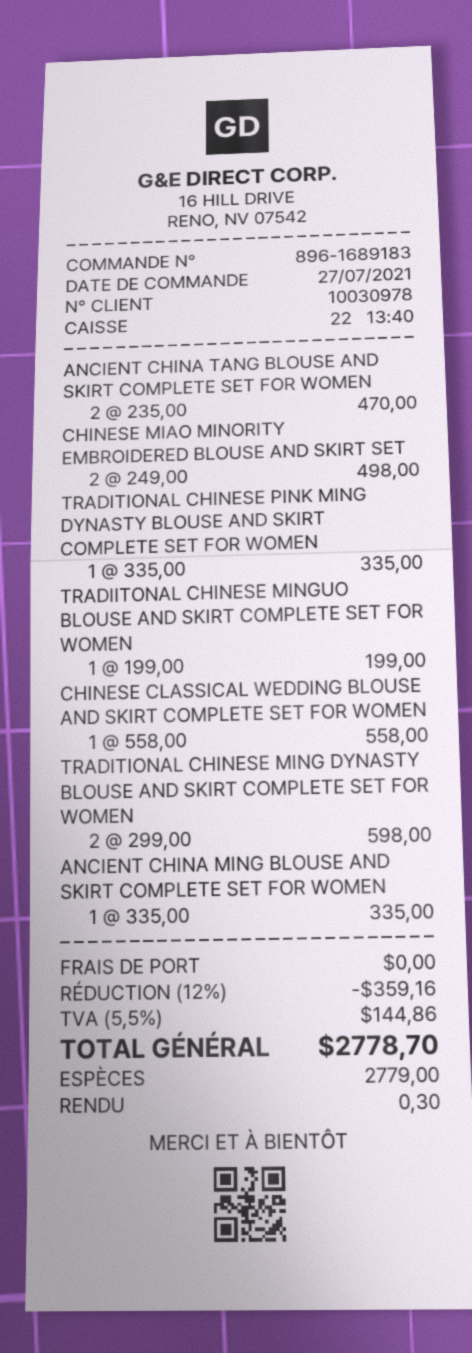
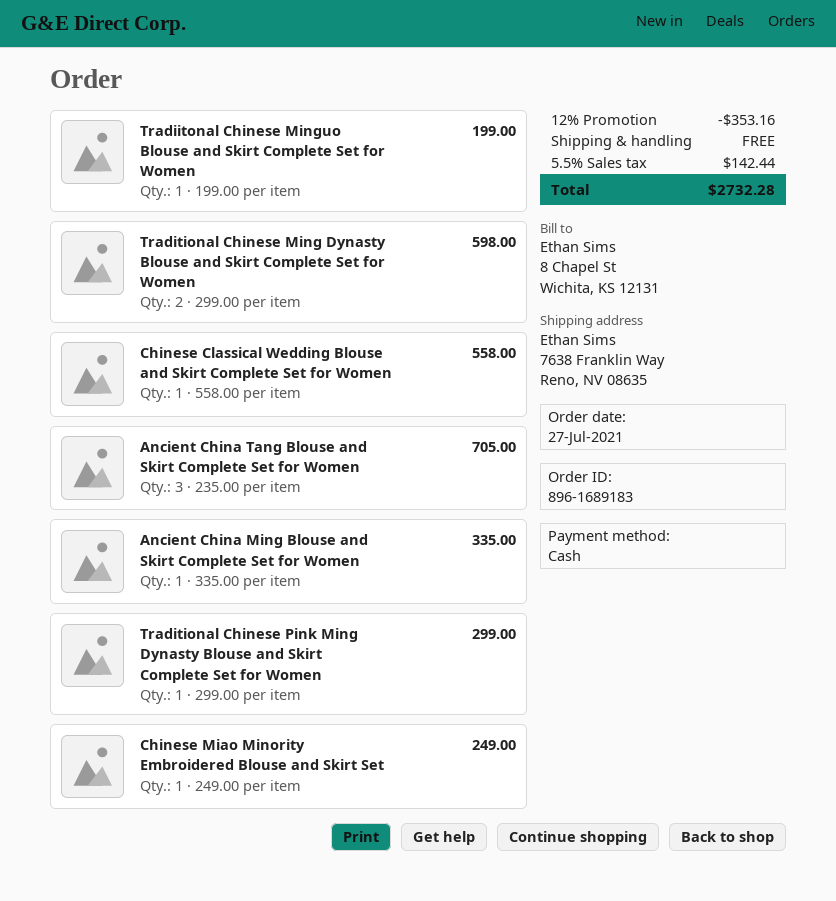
ANCIENT CHINA TANG BLOUSE AND SKIRT COMPLETE SET FOR WOMEN: 2 x 235.00 = 470.00 -> 3 x 235.00 = 705.00
CHINESE MIAO MINORITY EMBROIDERED BLOUSE AND SKIRT SET: 2 x 249.00 = 498.00 -> 1 x 249.00 = 249.00
TRADITIONAL CHINESE PINK MING DYNASTY BLOUSE AND SKIRT COMPLETE SET FOR WOMEN: 1 x 335.00 = 335.00 -> 1 x 299.00 = 299.00
discount: 12% = 359.16 -> 12% = 353.16
tax: 5.5% = 144.86 -> 5.5% = 142.44
total: 2778.70 -> 2732.28

